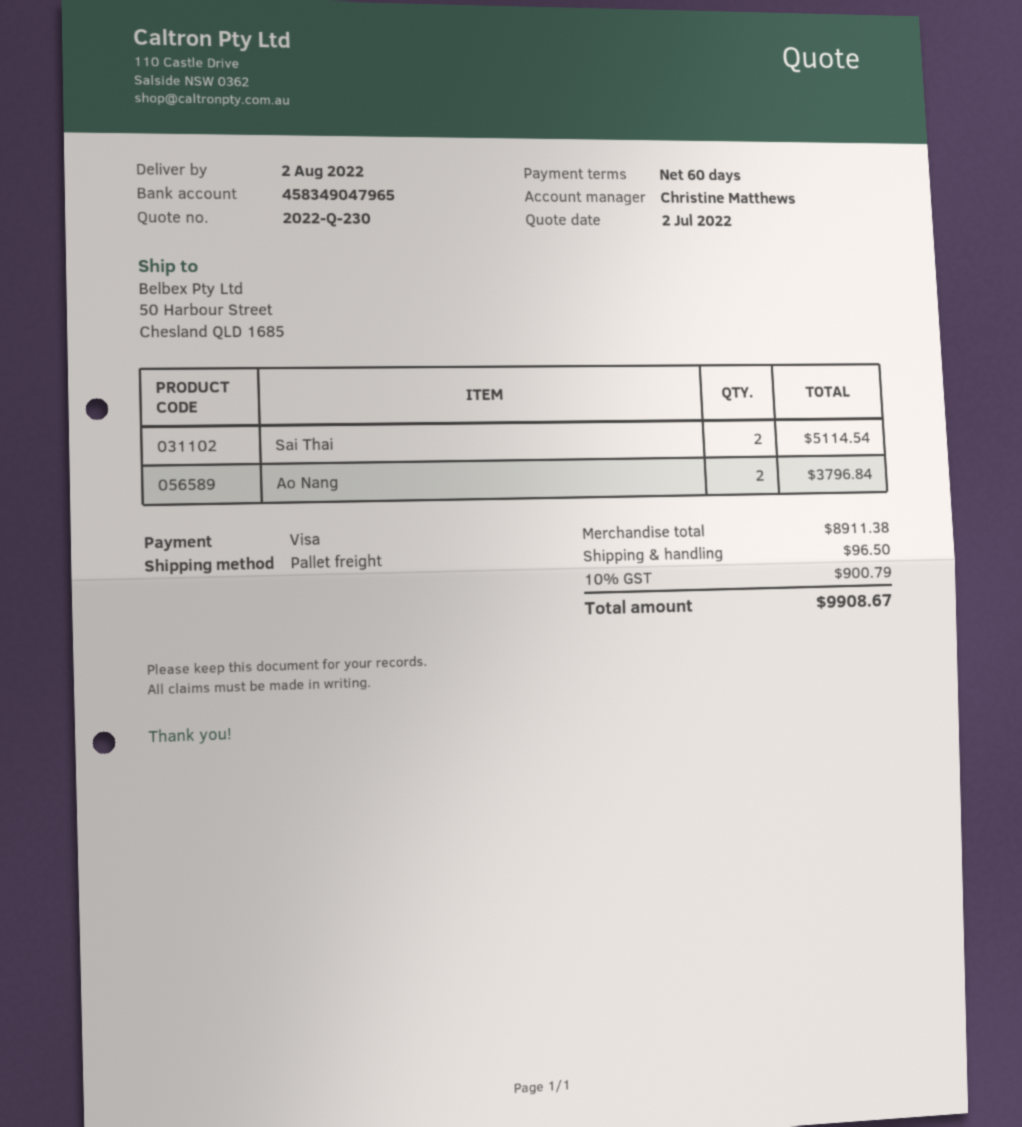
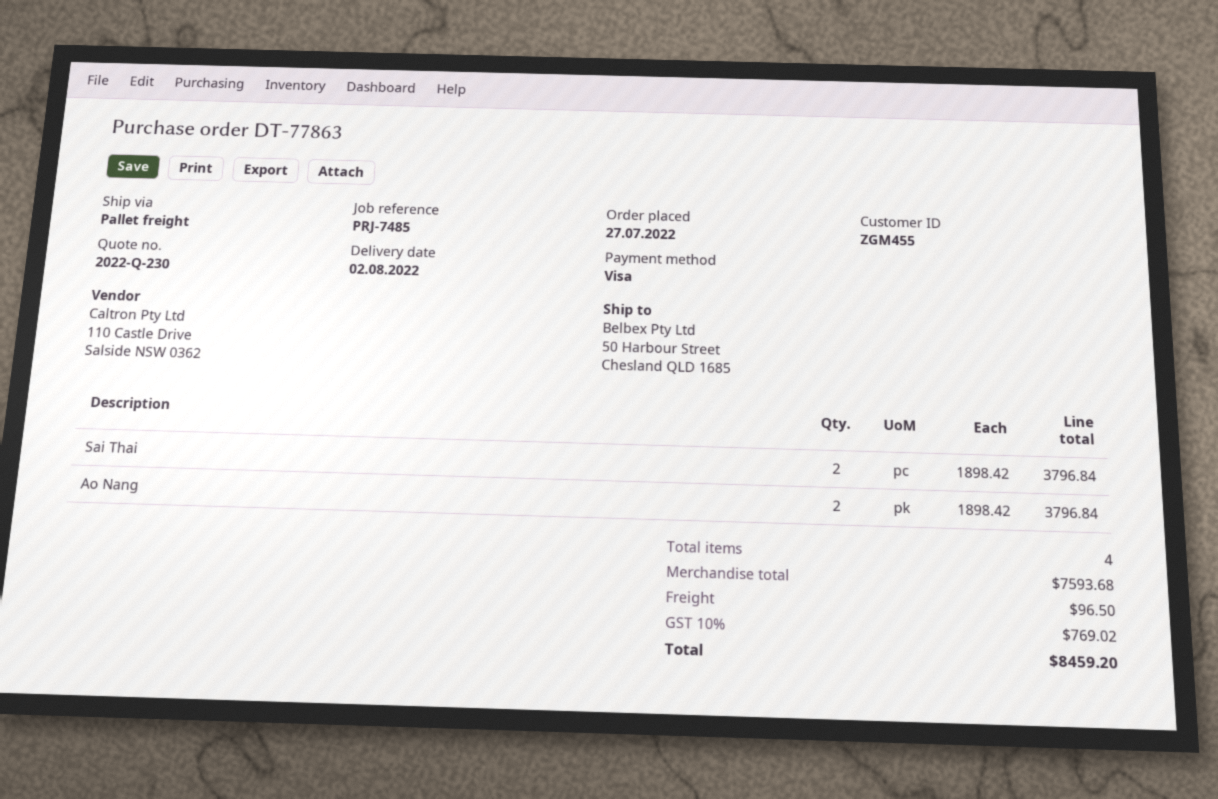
Sai Thai: 2 for 5114.54 -> 2 for 3796.84
subtotal: 8911.38 -> 7593.68
tax: 10% = 900.79 -> 10% = 769.02
total: 9908.67 -> 8459.20

